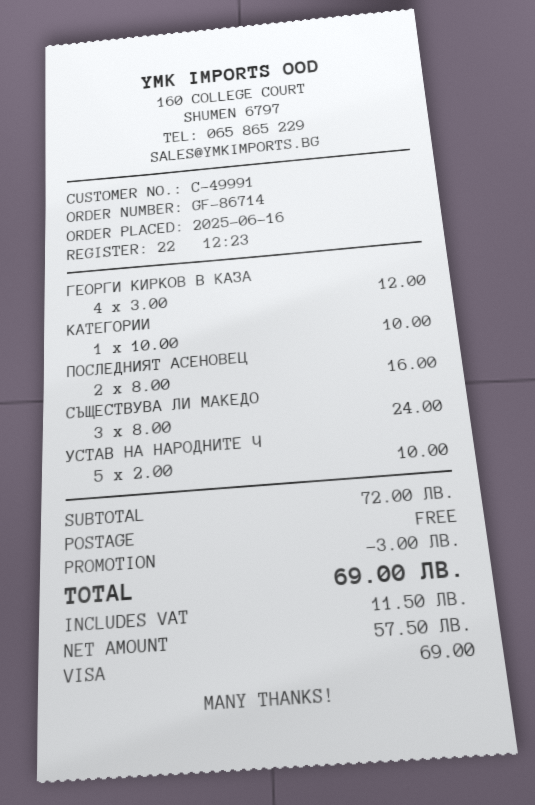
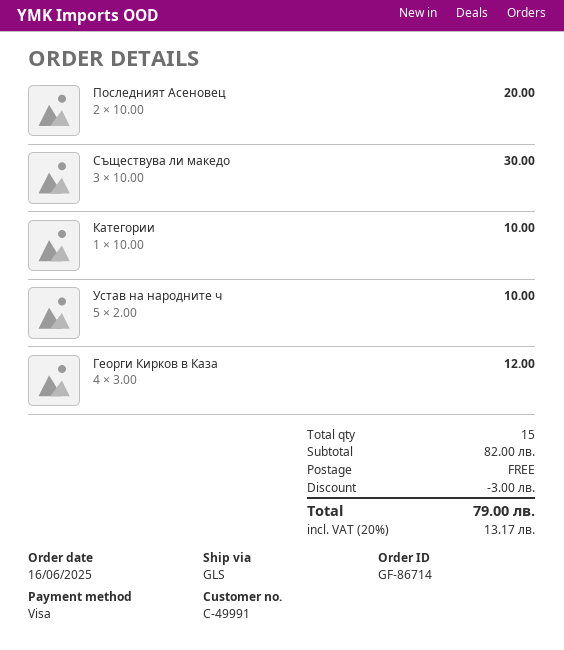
ПОСЛЕДНИЯТ АСЕНОВЕЦ: 2 x 8.00 = 16.00 -> 2 x 10.00 = 20.00
СЪЩЕСТВУВА ЛИ МАКЕДО: 3 x 8.00 = 24.00 -> 3 x 10.00 = 30.00
subtotal: 72.00 -> 82.00
tax: 11.50 -> 13.17
total: 69.00 -> 79.00

